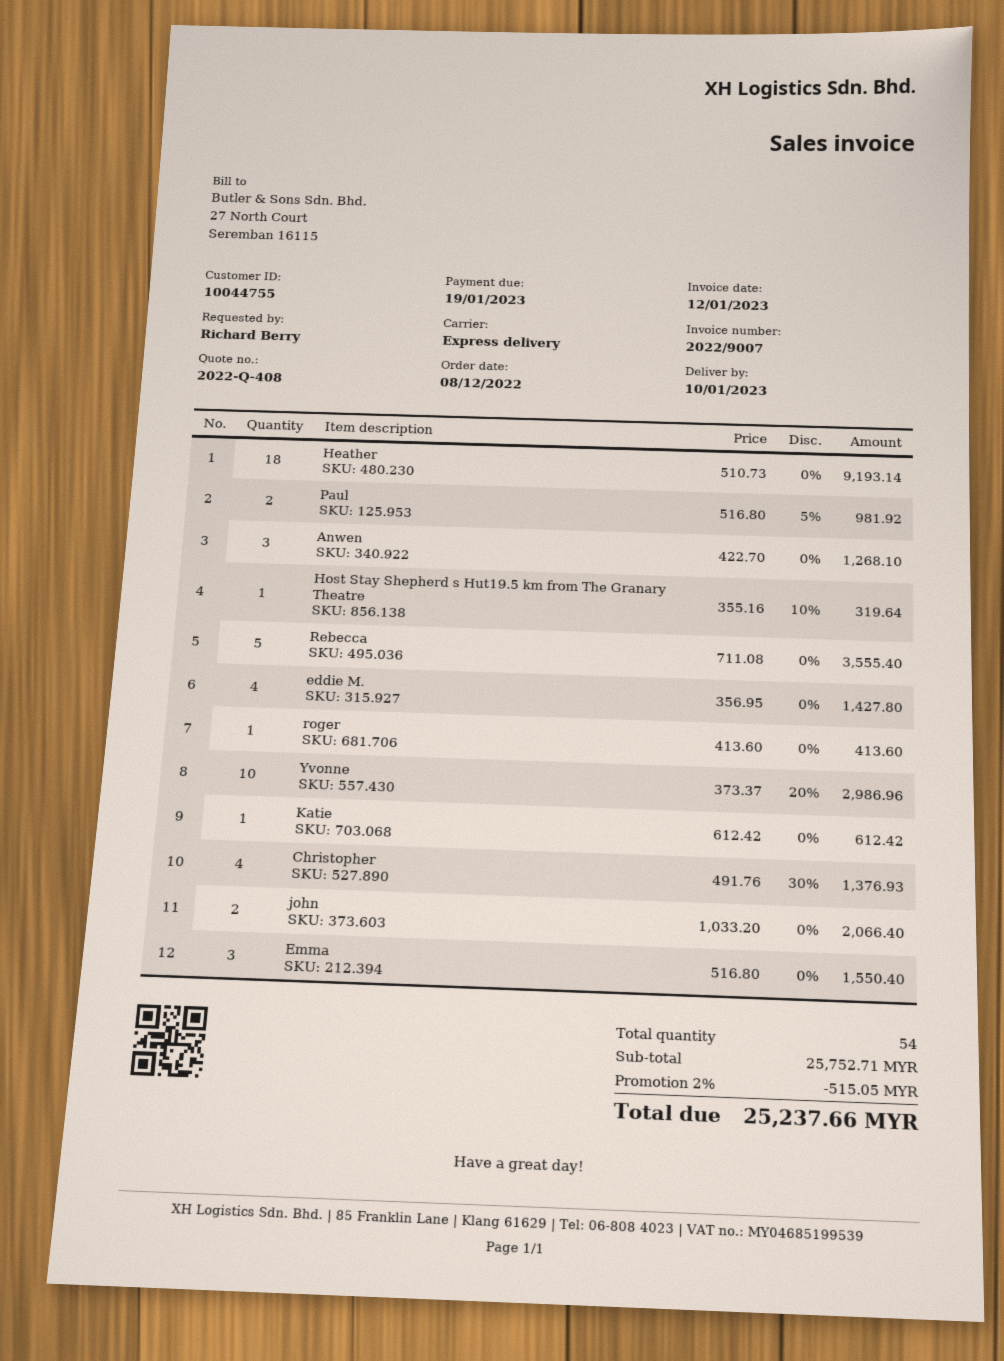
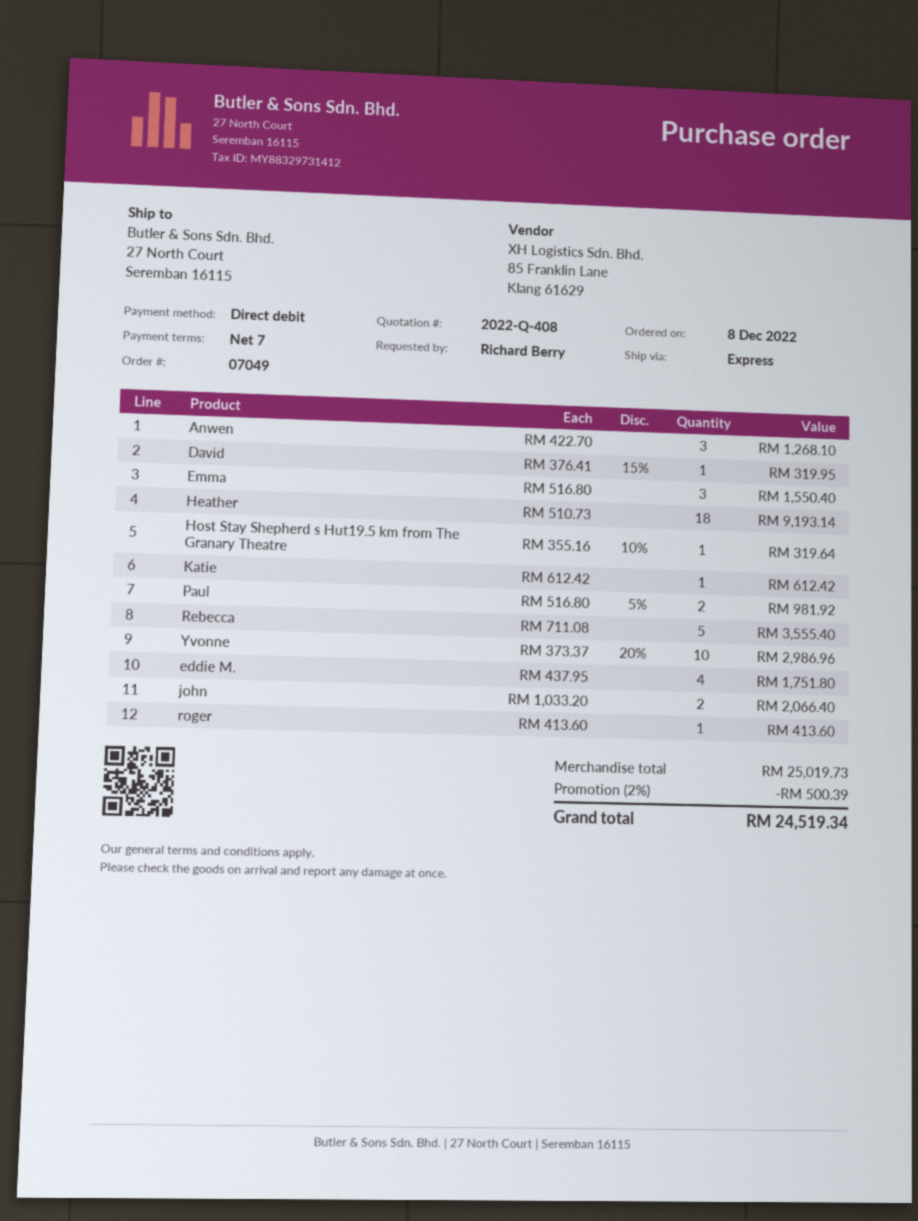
eddie M.: 4 x 356.95 = 1427.80 -> 4 x 437.95 = 1751.80
Christopher: 4 x 491.76 - 30% = 1376.93 -> none
David: none -> 1 x 376.41 - 15% = 319.95
subtotal: 25752.71 -> 25019.73
discount: 2% = 515.05 -> 2% = 500.39
total: 25237.66 -> 24519.34

